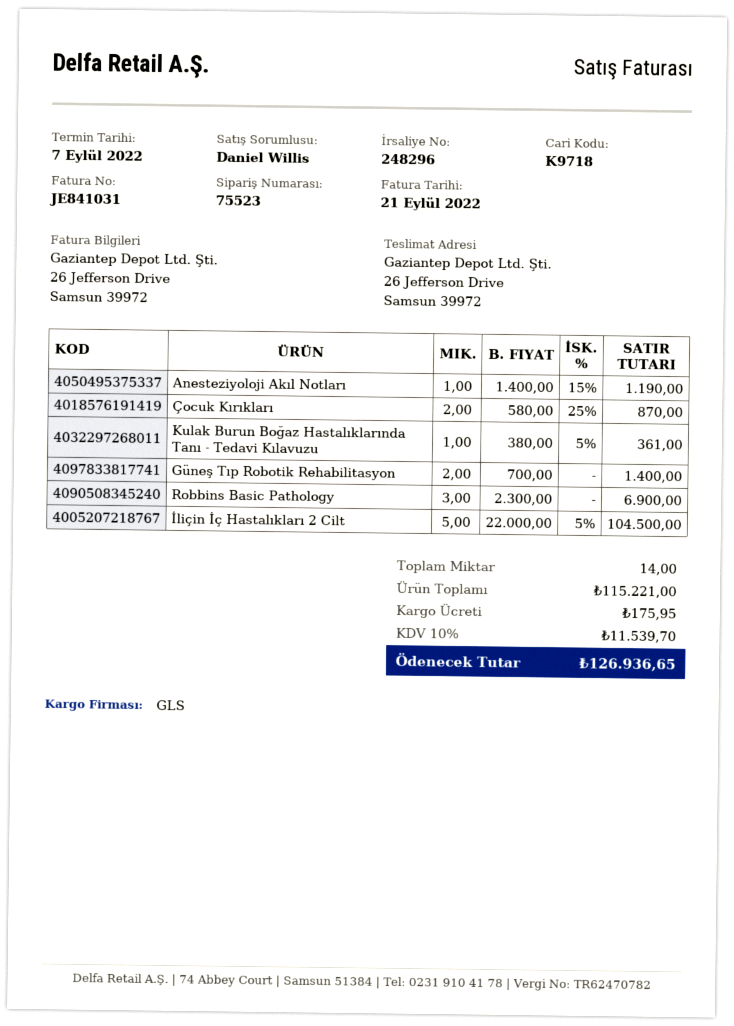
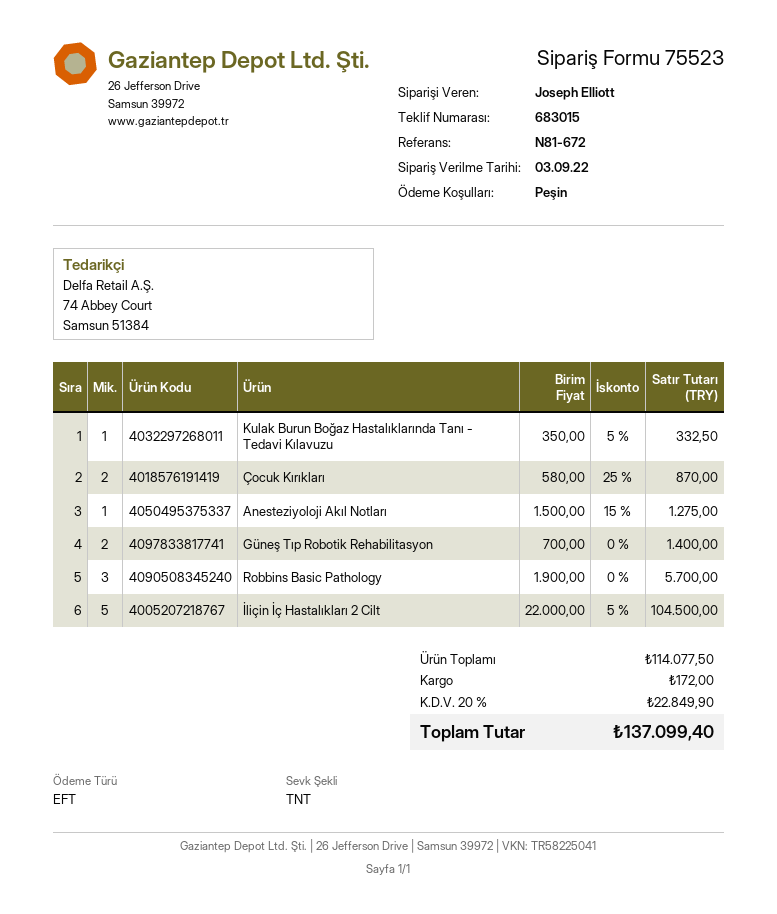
shipping method: GLS -> TNT
Anesteziyoloji Akıl Notları: 1 x 1400.00 - 15% = 1190.00 -> 1 x 1500.00 - 15% = 1275.00
Kulak Burun Boğaz Hastalıklarında Tanı - Tedavi Kılavuzu: 1 x 380.00 - 5% = 361.00 -> 1 x 350.00 - 5% = 332.50
Robbins Basic Pathology: 3 x 2300.00 = 6900.00 -> 3 x 1900.00 = 5700.00
subtotal: 115221.00 -> 114077.50
shipping: 175.95 -> 172.00
tax: 10% = 11539.70 -> 20% = 22849.90
total: 126936.65 -> 137099.40

